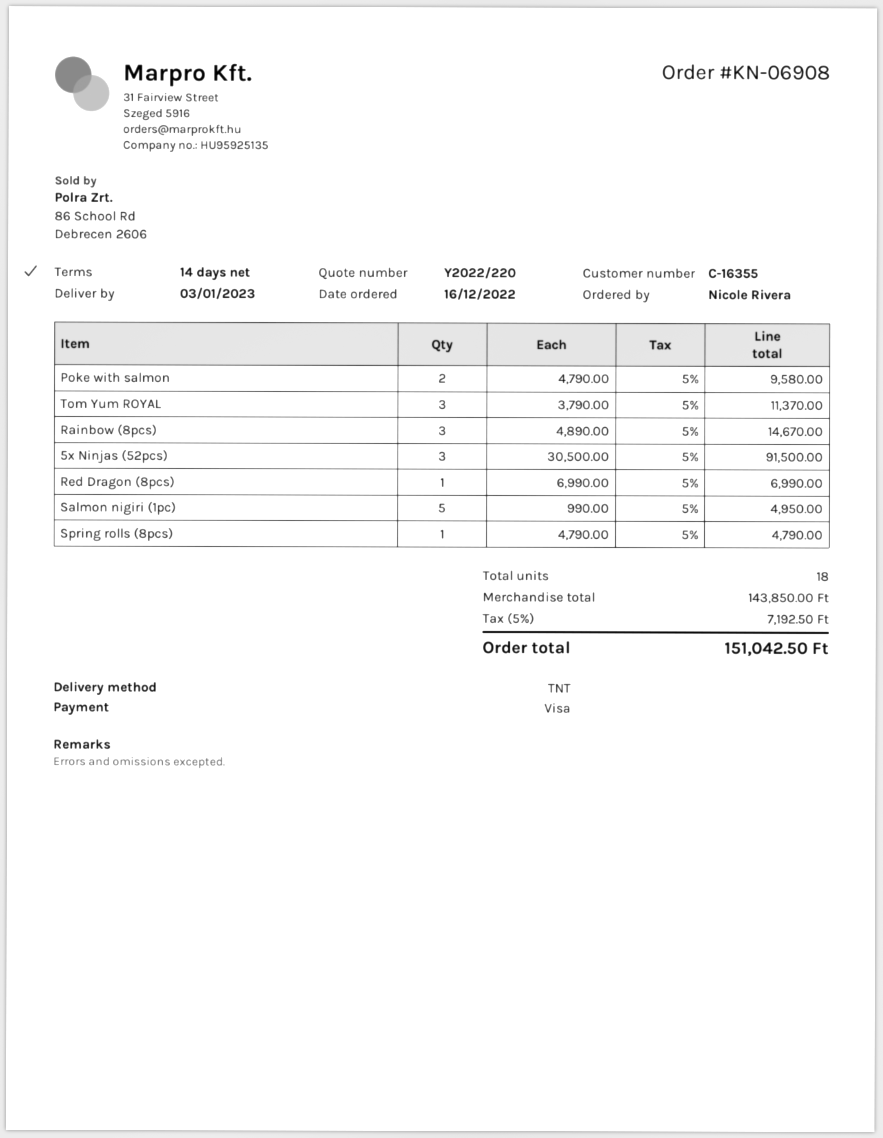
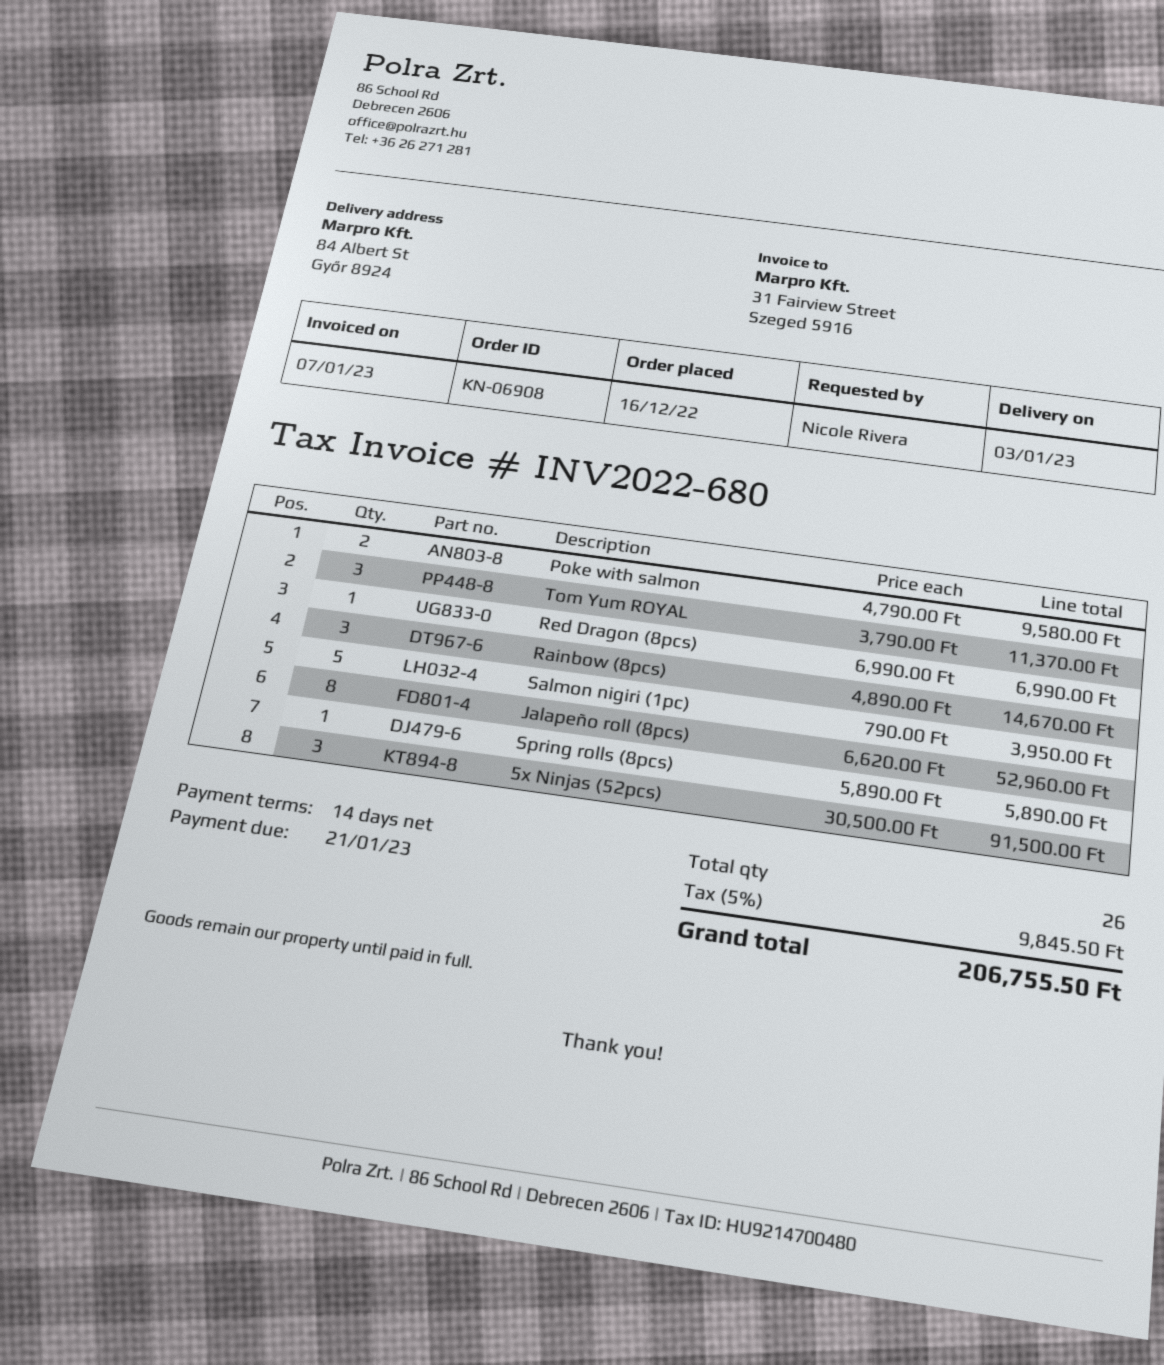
Salmon nigiri (1pc): 5 x 990.00 = 4950.00 -> 5 x 790.00 = 3950.00
Spring rolls (8pcs): 1 x 4790.00 = 4790.00 -> 1 x 5890.00 = 5890.00
Jalapeño roll (8pcs): none -> 8 x 6620.00 = 52960.00
total quantity: 18 -> 26
tax: 5% = 7192.50 -> 5% = 9845.50
total: 151042.50 -> 206755.50

